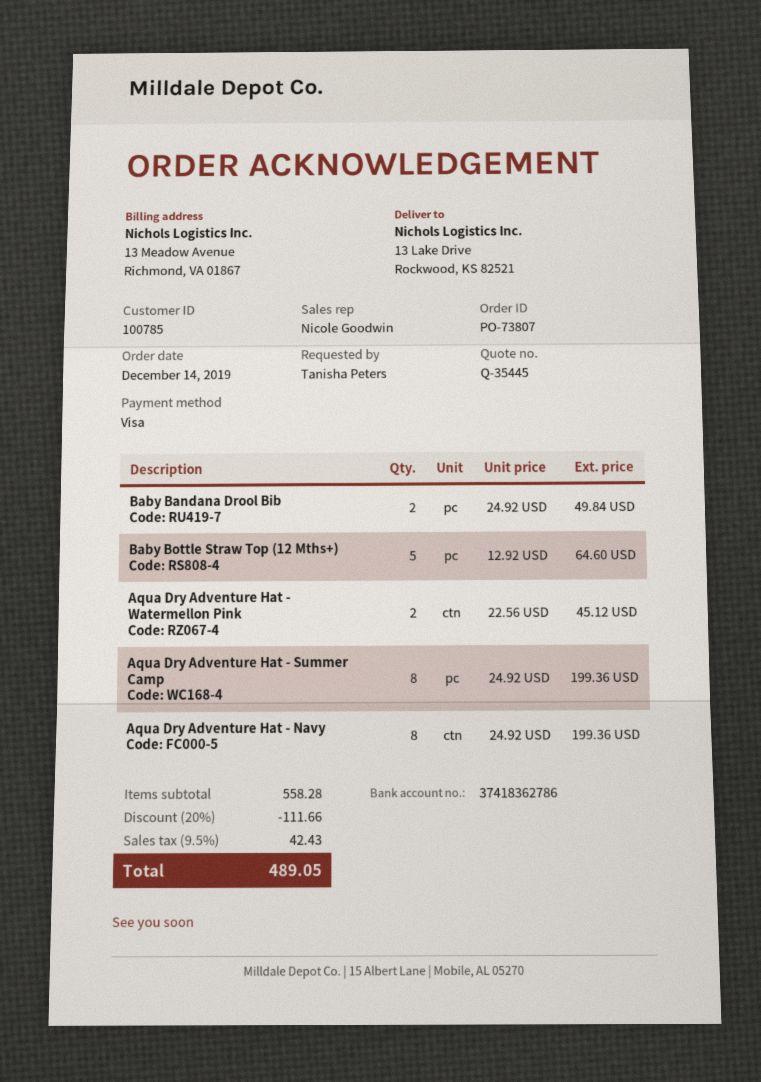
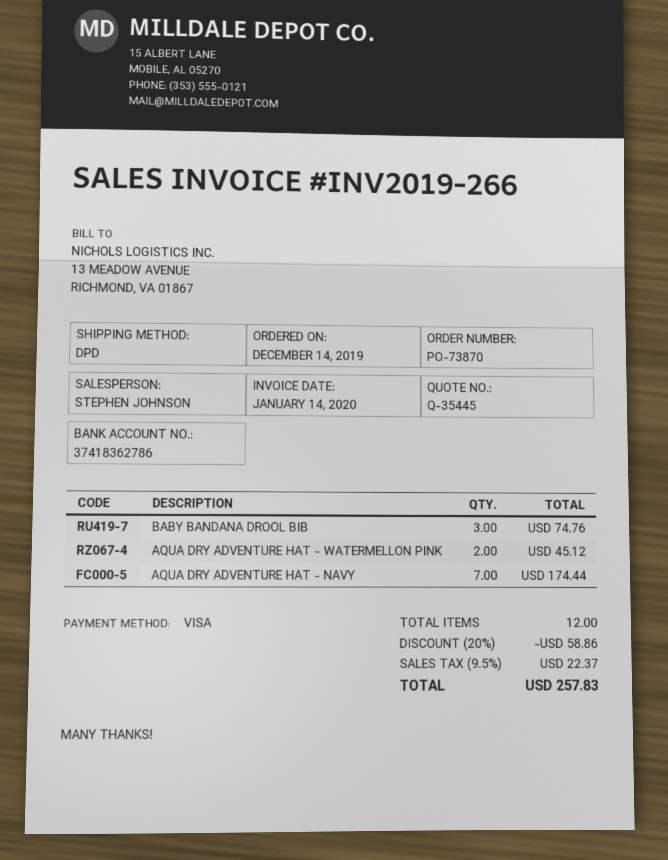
order number: PO-73807 -> PO-73870
sales rep: Nicole Goodwin -> STEPHEN JOHNSON
Baby Bandana Drool Bib: 2 for 49.84 -> 3 for 74.76
Baby Bottle Straw Top (12 Mths+): 5 for 64.60 -> none
Aqua Dry Adventure Hat - Summer Camp: 8 for 199.36 -> none
Aqua Dry Adventure Hat - Navy: 8 for 199.36 -> 7 for 174.44
discount: 20% = 111.66 -> 20% = 58.86
tax: 9.5% = 42.43 -> 9.5% = 22.37
total: 489.05 -> 257.83

